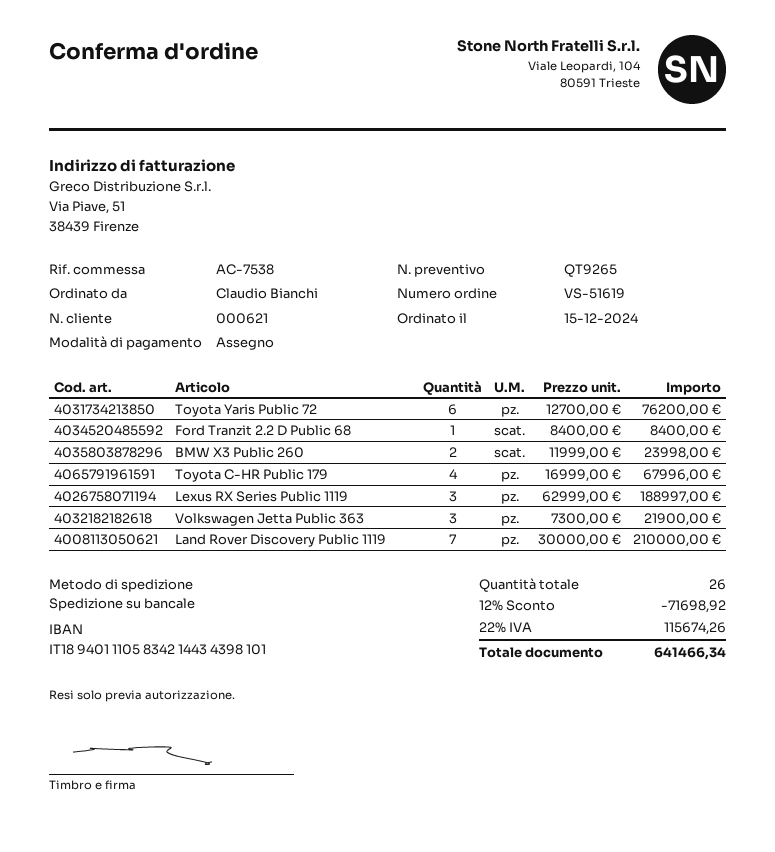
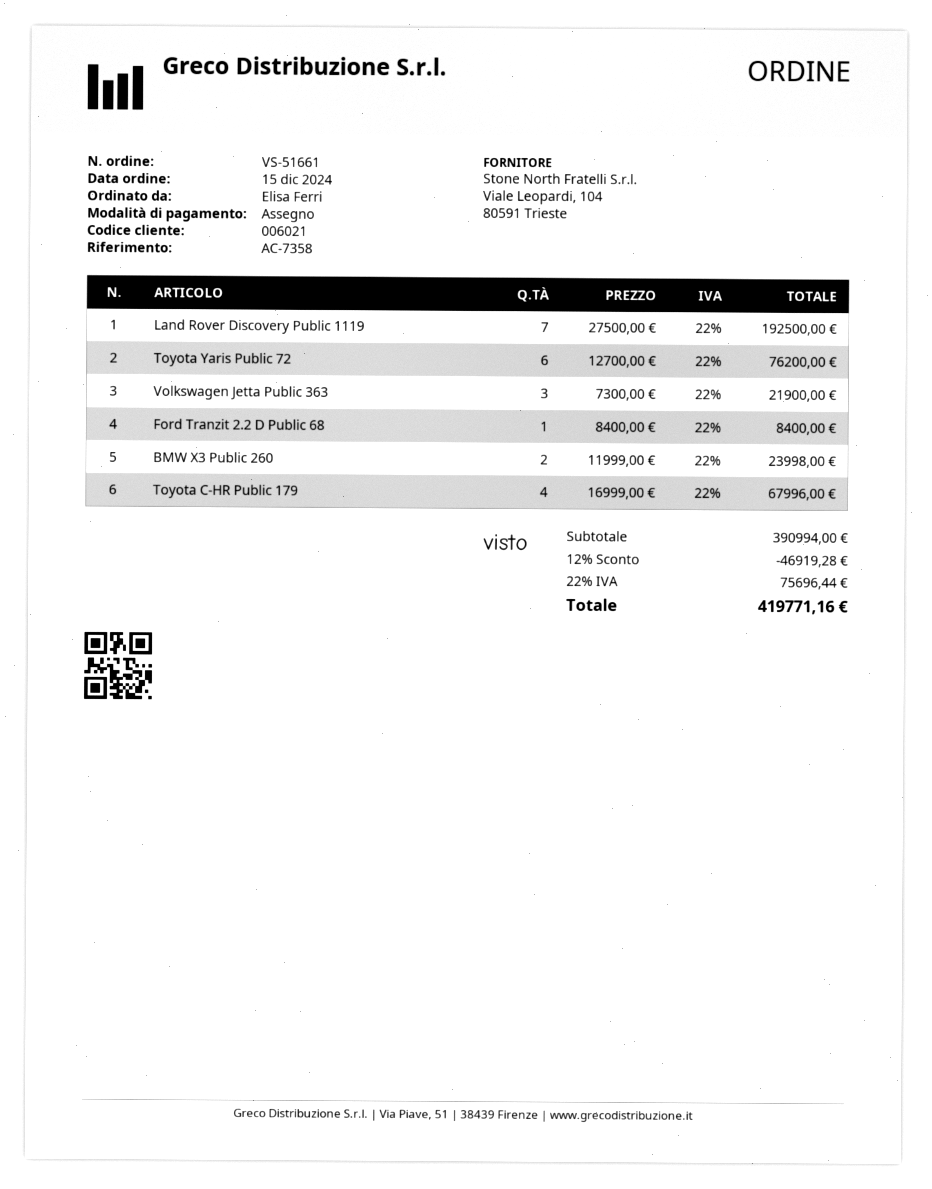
order number: VS-51619 -> VS-51661
customer number: 000621 -> 006021
reference: AC-7538 -> AC-7358
ordered by: Claudio Bianchi -> Elisa Ferri
Lexus RX Series Public 1119: 3 x 62999.00 = 188997.00 -> none
Land Rover Discovery Public 1119: 7 x 30000.00 = 210000.00 -> 7 x 27500.00 = 192500.00
discount: 12% = 71698.92 -> 12% = 46919.28
tax: 22% = 115674.26 -> 22% = 75696.44
total: 641466.34 -> 419771.16

